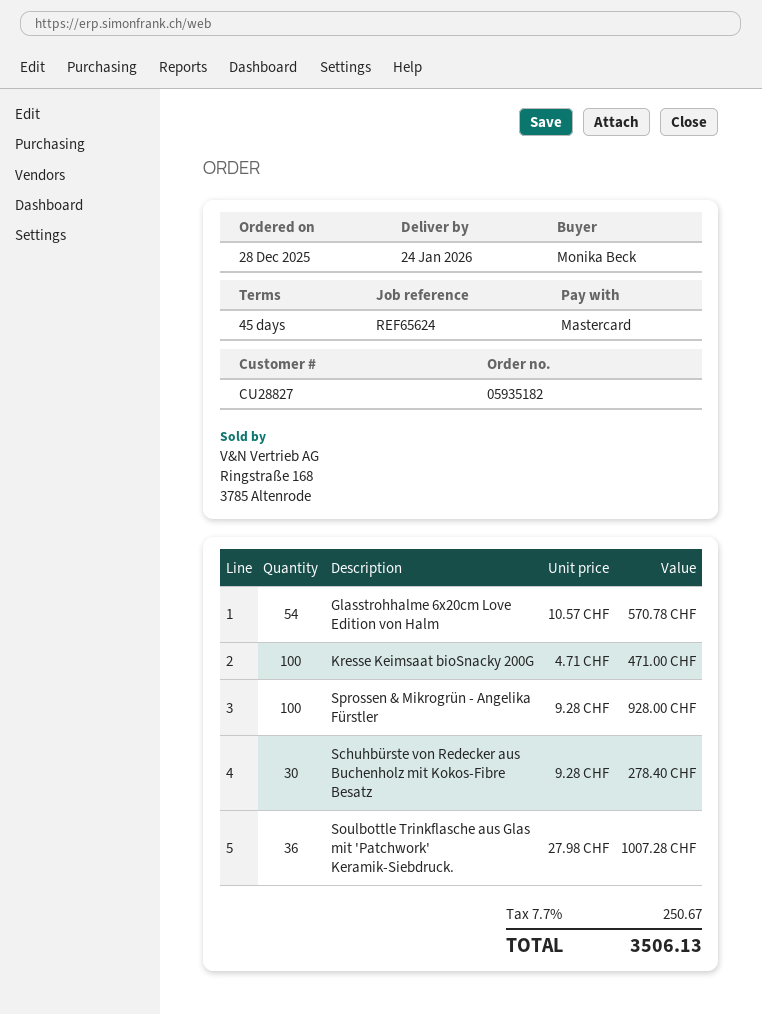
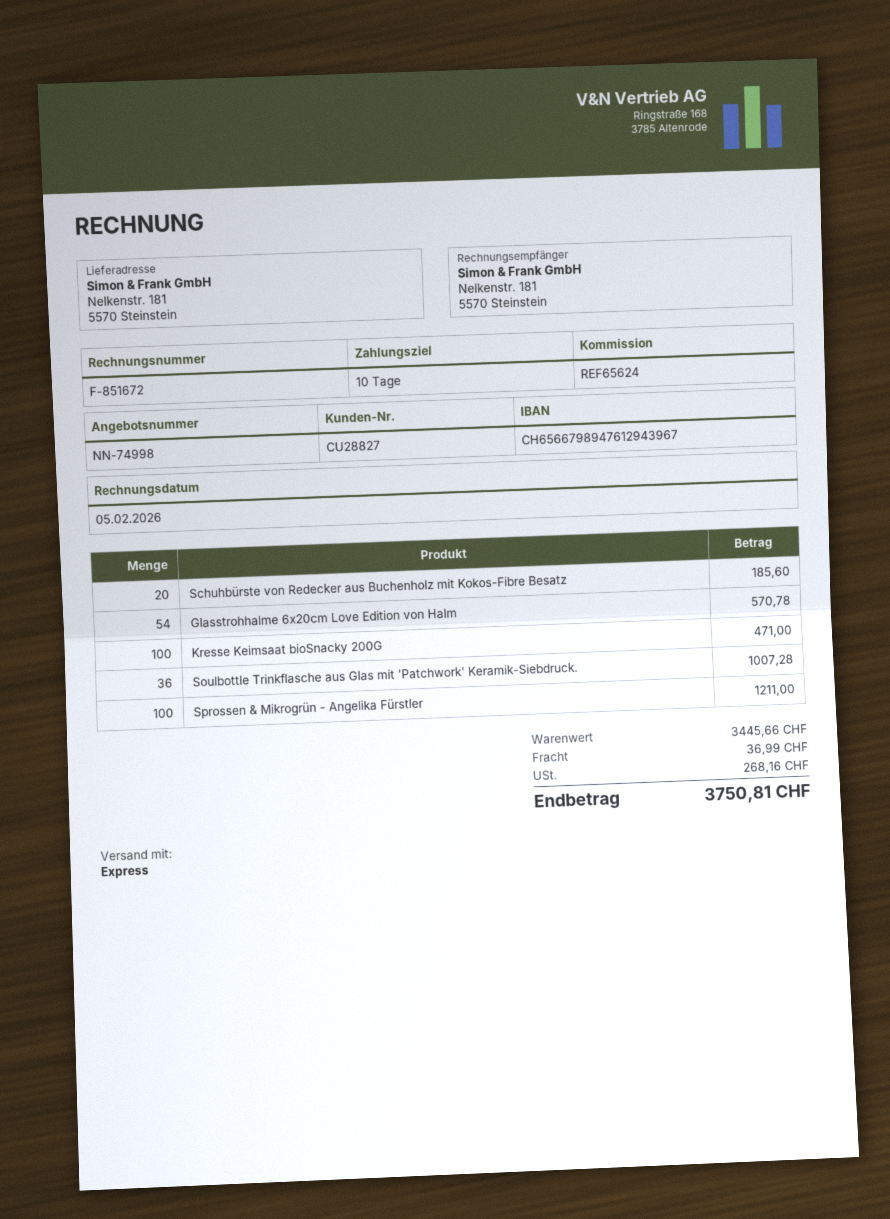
payment terms: 45 days -> 10 days
Sprossen & Mikrogrün - Angelika Fürstler: 100 for 928.00 -> 100 for 1211.00
Schuhbürste von Redecker aus Buchenholz mit Kokos-Fibre Besatz: 30 for 278.40 -> 20 for 185.60
shipping: none -> 36.99
tax: 250.67 -> 268.16
total: 3506.13 -> 3750.81

